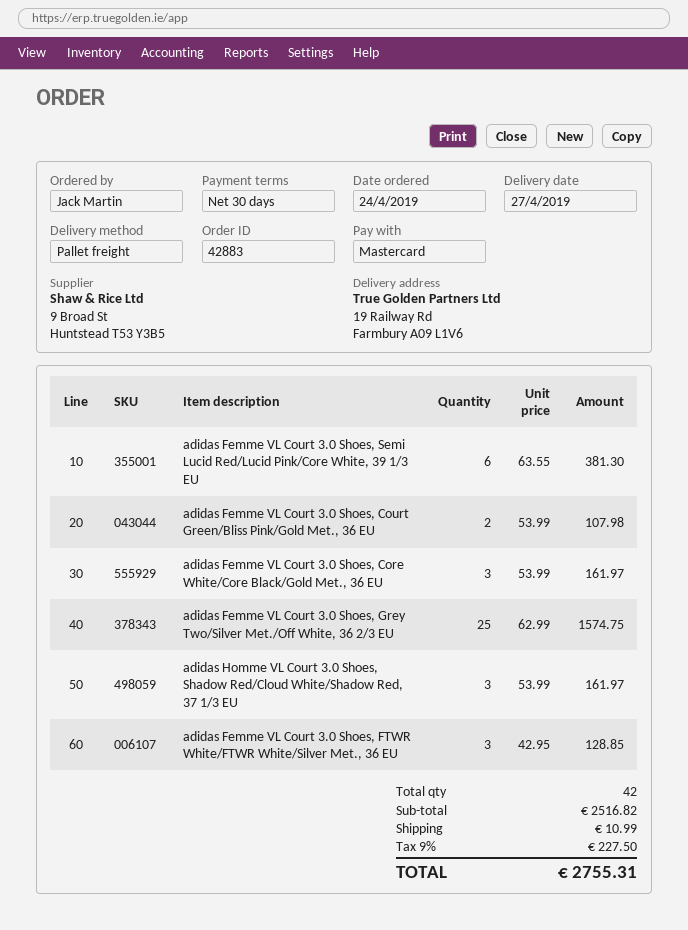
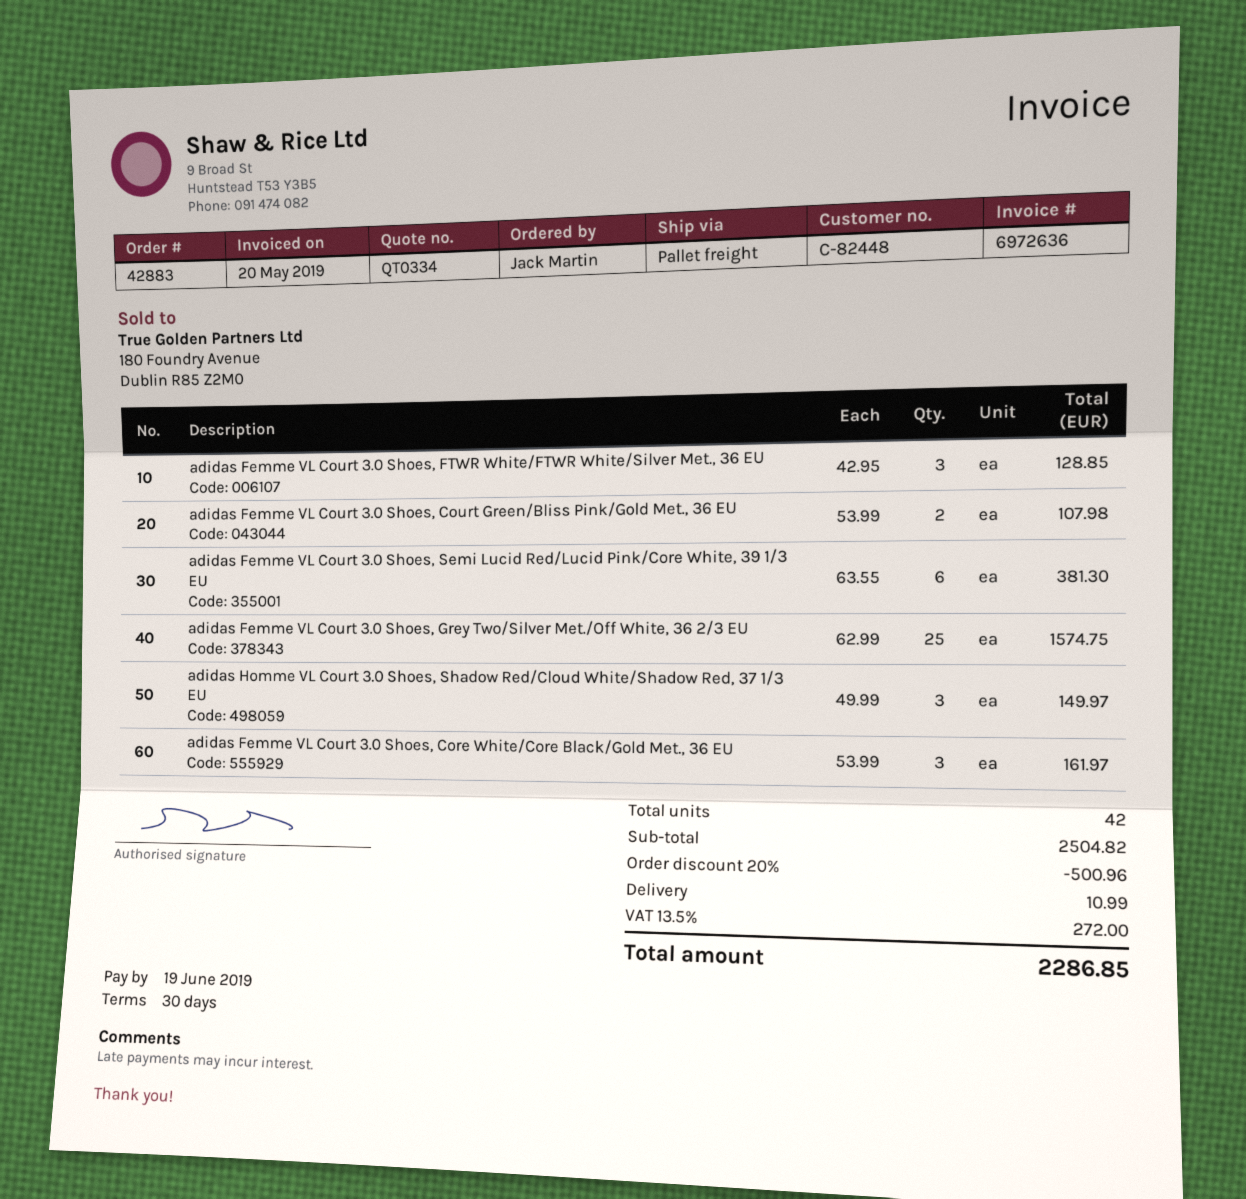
adidas Homme VL Court 3.0 Shoes, Shadow Red/Cloud White/Shadow Red, 37 1/3 EU: 3 x 53.99 = 161.97 -> 3 x 49.99 = 149.97
subtotal: 2516.82 -> 2504.82
discount: none -> 20% = 500.96
tax: 9% = 227.50 -> 13.5% = 272.00
total: 2755.31 -> 2286.85

